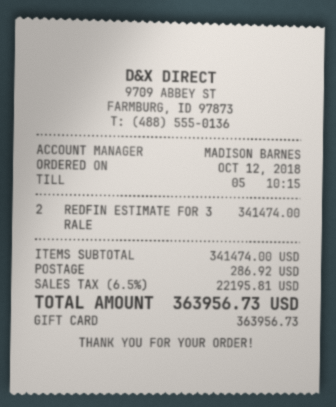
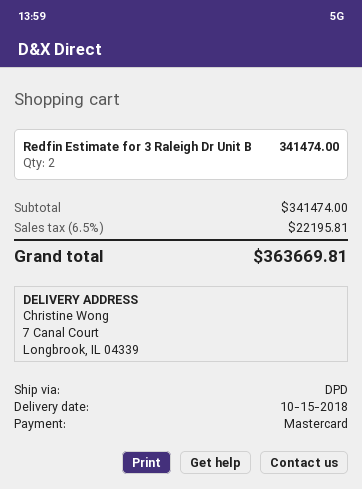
payment method: gift card -> Mastercard
shipping: 286.92 -> none
total: 363956.73 -> 363669.81

